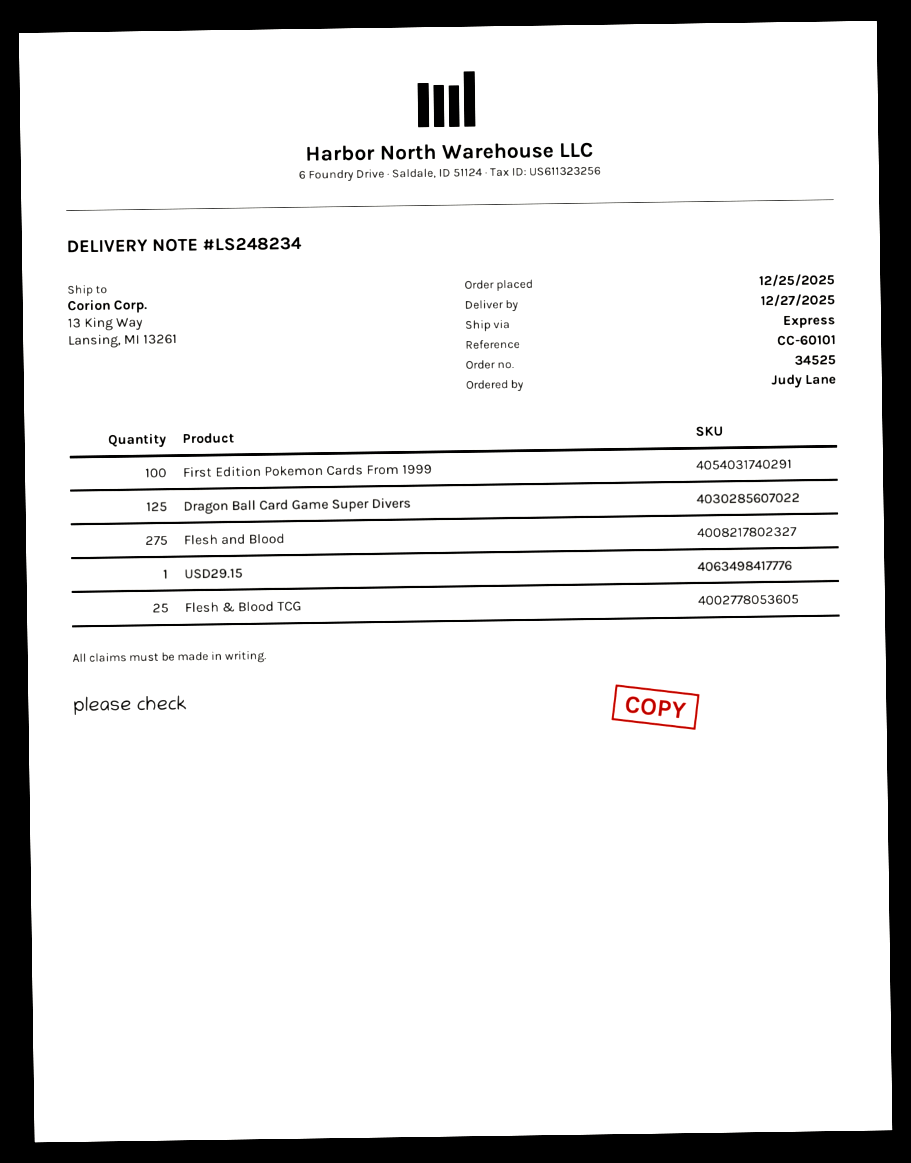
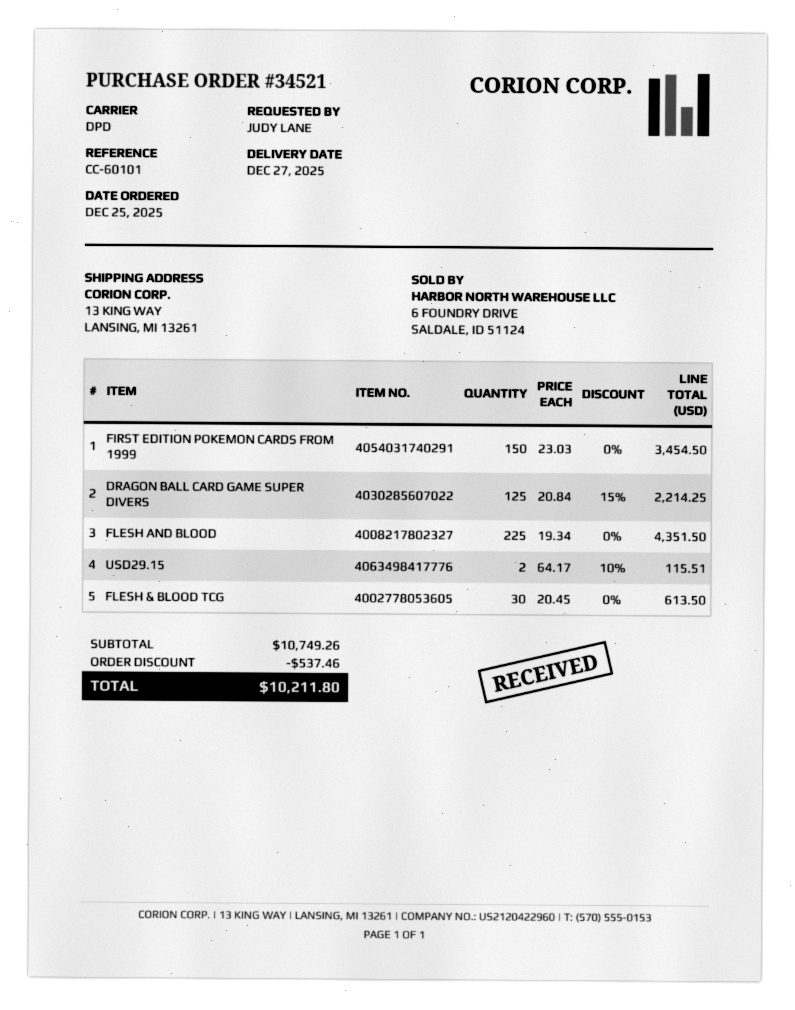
order number: 34525 -> 34521
shipping method: express -> DPD
First Edition Pokemon Cards From 1999: 100 -> 150
Flesh and Blood: 275 -> 225
USD29.15: 1 -> 2
Flesh & Blood TCG: 25 -> 30

